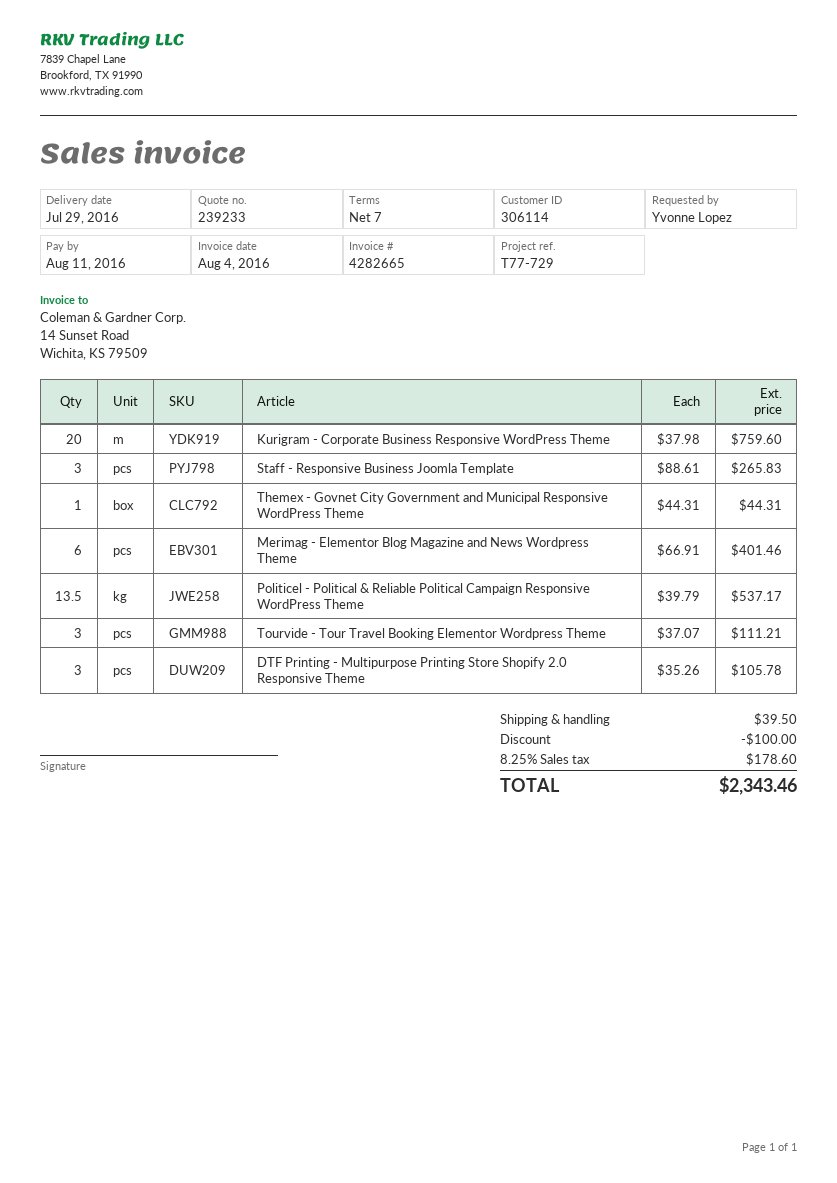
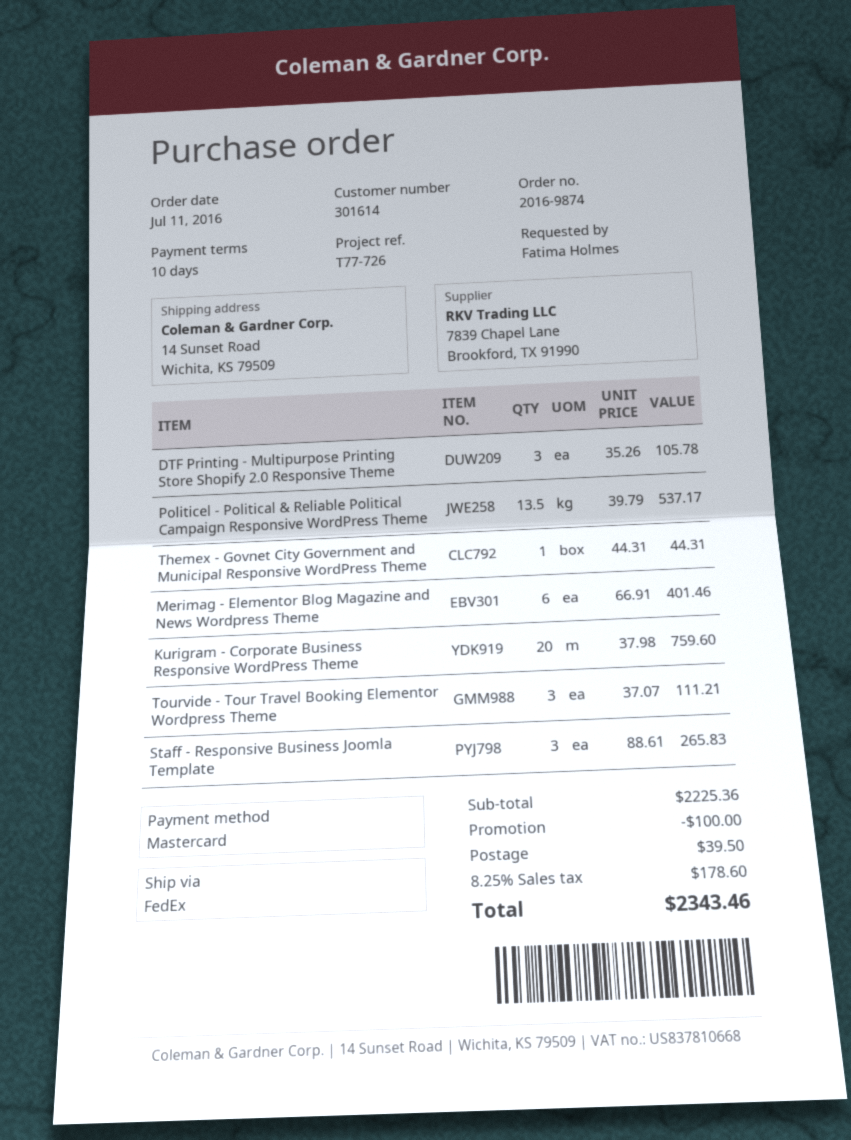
payment terms: 7 days -> 10 days
customer number: 306114 -> 301614
reference: T77-729 -> T77-726
ordered by: Yvonne Lopez -> Fatima Holmes

